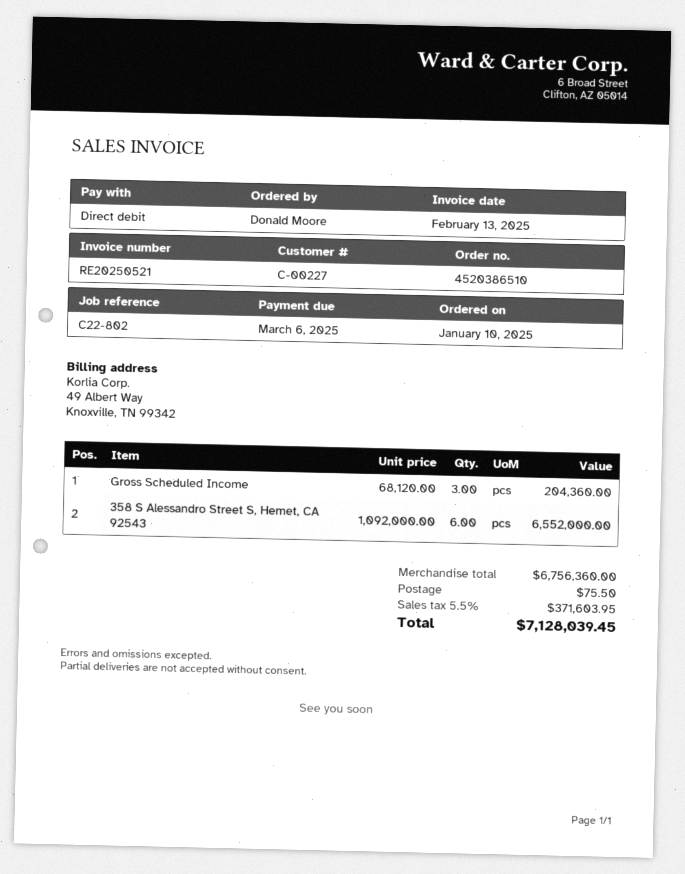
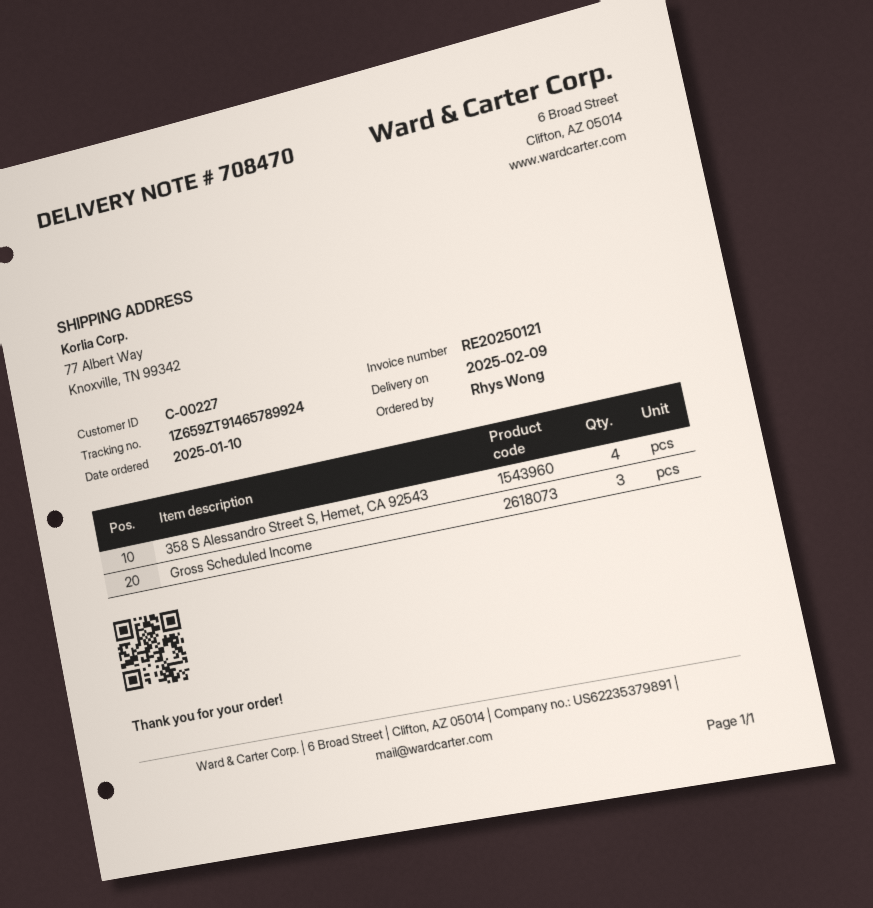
invoice number: RE20250521 -> RE20250121
ordered by: Donald Moore -> Rhys Wong
358 S Alessandro Street S, Hemet, CA 92543: 6 -> 4

